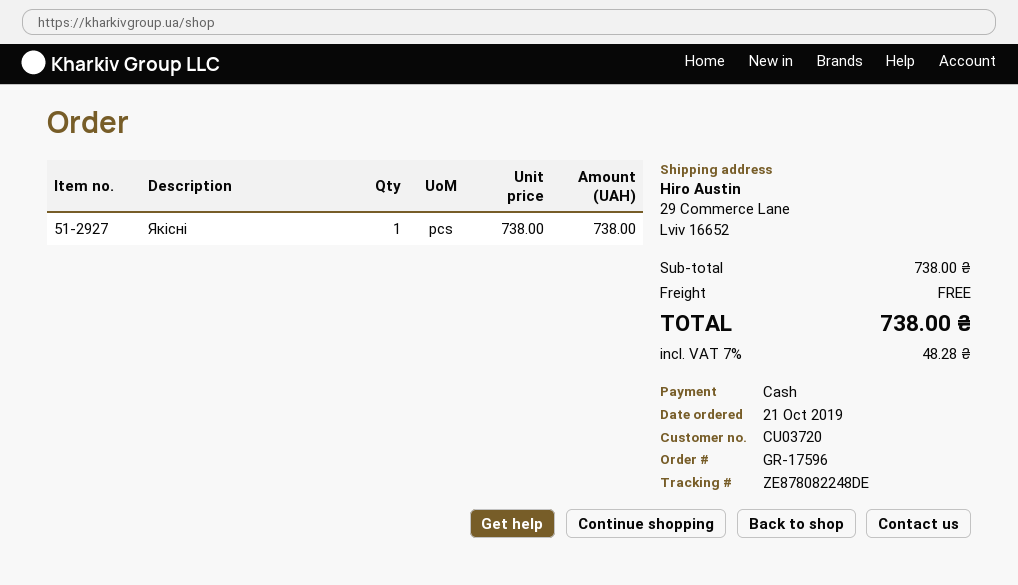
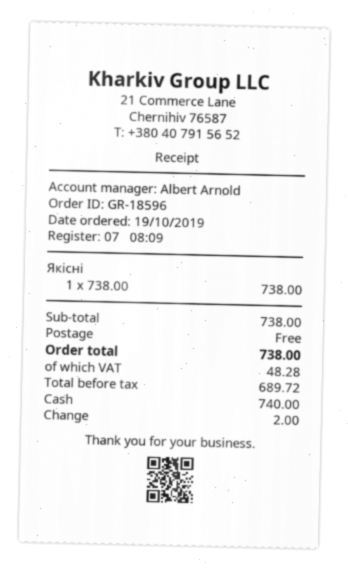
order number: GR-17596 -> GR-18596
order date: 2019-10-21 -> 2019-10-19

